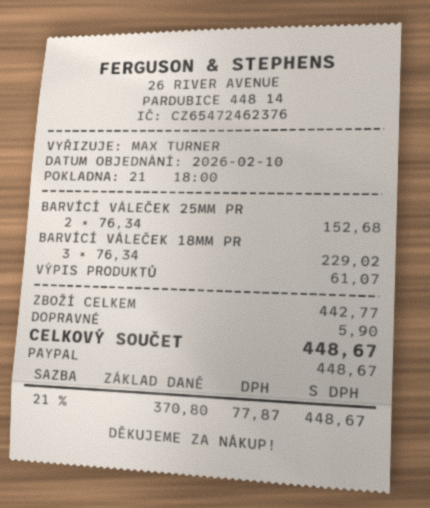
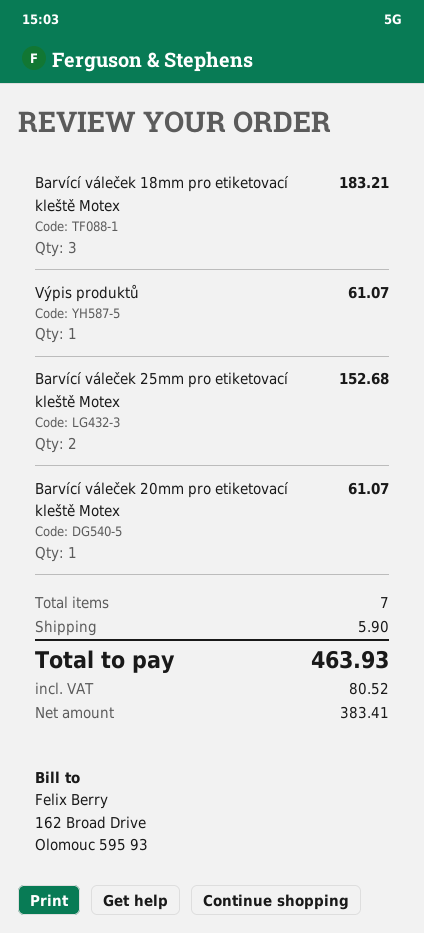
BARVÍCÍ VÁLEČEK 18MM PR: 3 for 229.02 -> 3 for 183.21
Barvící váleček 20mm pro etiketovací kleště Motex: none -> 1 for 61.07
net: 370.80 -> 383.41
tax: 77.87 -> 80.52
total: 448.67 -> 463.93

